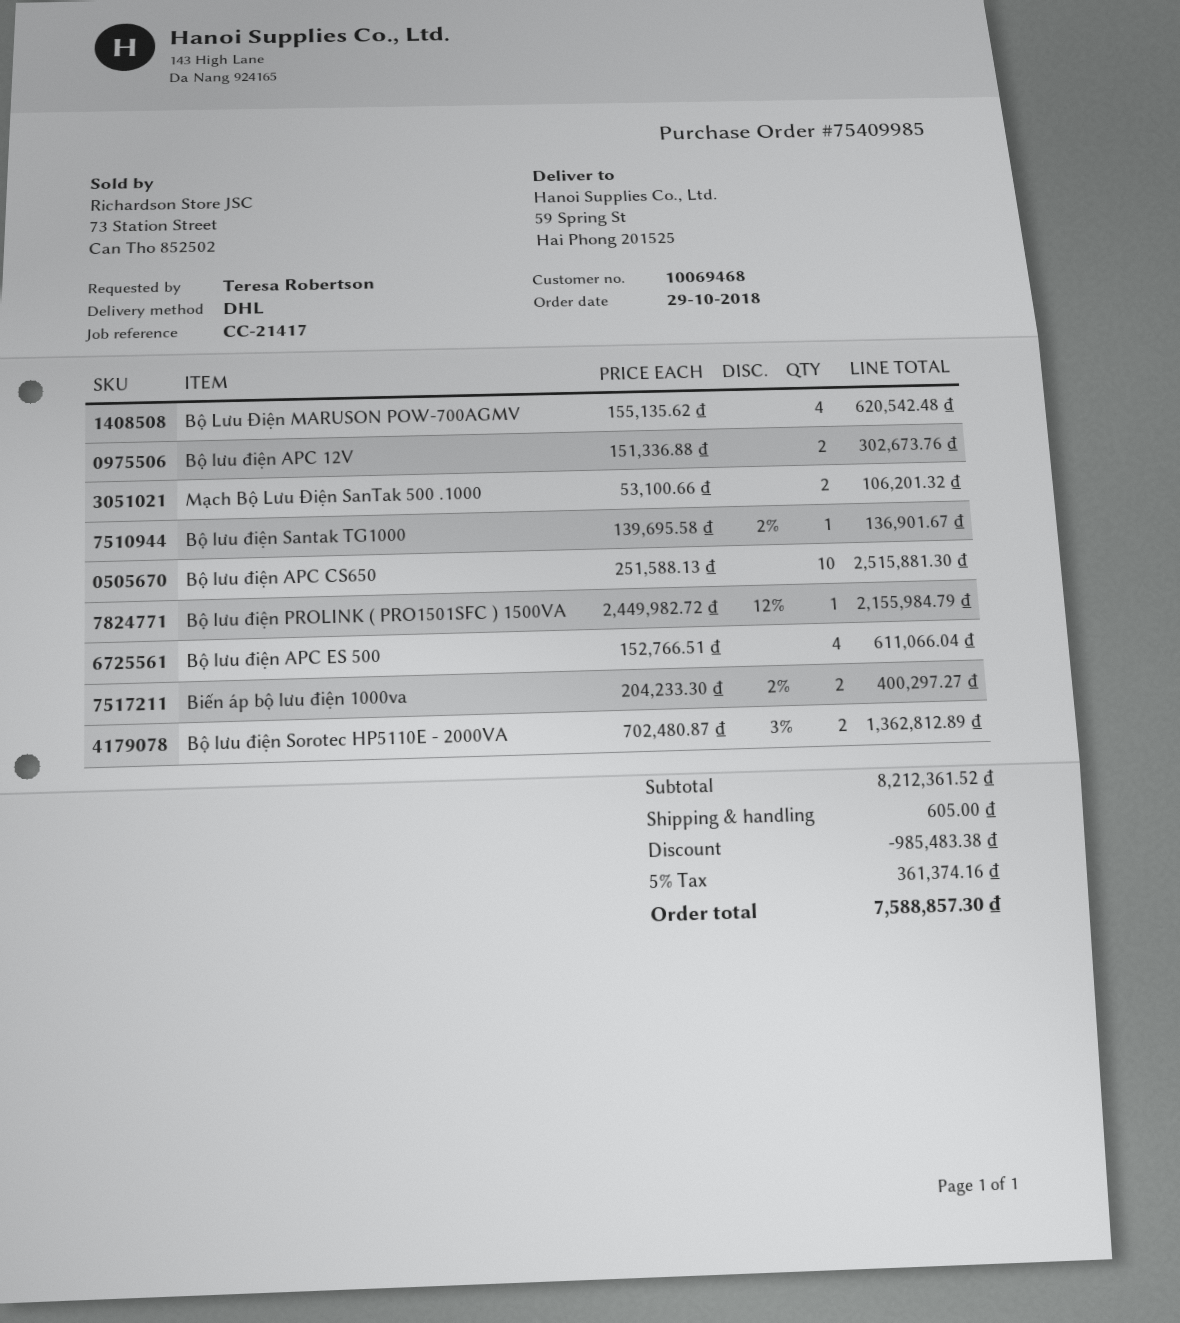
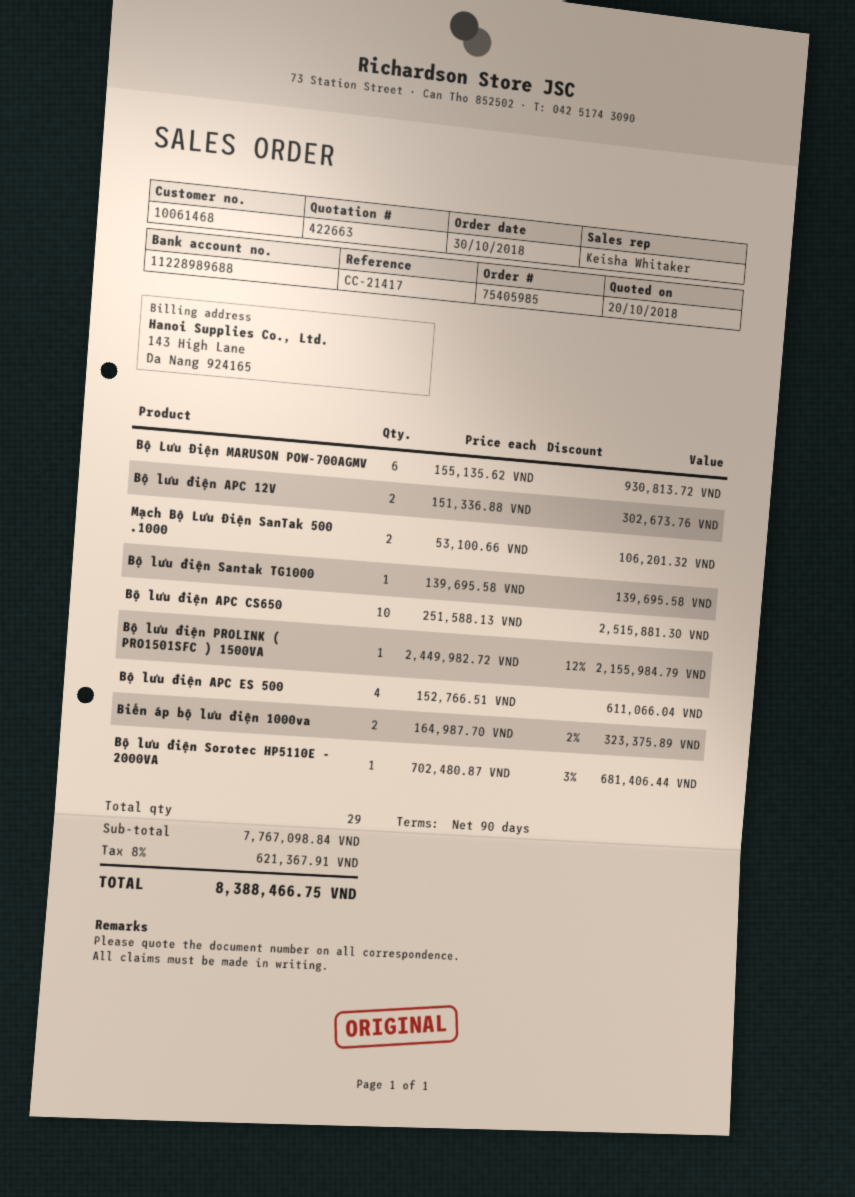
order number: 75409985 -> 75405985
order date: 2018-10-29 -> 2018-10-30
customer number: 10069468 -> 10061468
Bộ Lưu Điện MARUSON POW-700AGMV: 4 x 155135.62 = 620542.48 -> 6 x 155135.62 = 930813.72
Bộ lưu điện Santak TG1000: 1 x 139695.58 - 2% = 136901.67 -> 1 x 139695.58 = 139695.58
Biến áp bộ lưu điện 1000va: 2 x 204233.30 - 2% = 400297.27 -> 2 x 164987.70 - 2% = 323375.89
Bộ lưu điện Sorotec HP5110E - 2000VA: 2 x 702480.87 - 3% = 1362812.89 -> 1 x 702480.87 - 3% = 681406.44
subtotal: 8212361.52 -> 7767098.84
discount: 985483.38 -> none
shipping: 605.00 -> none
tax: 5% = 361374.16 -> 8% = 621367.91
total: 7588857.30 -> 8388466.75

